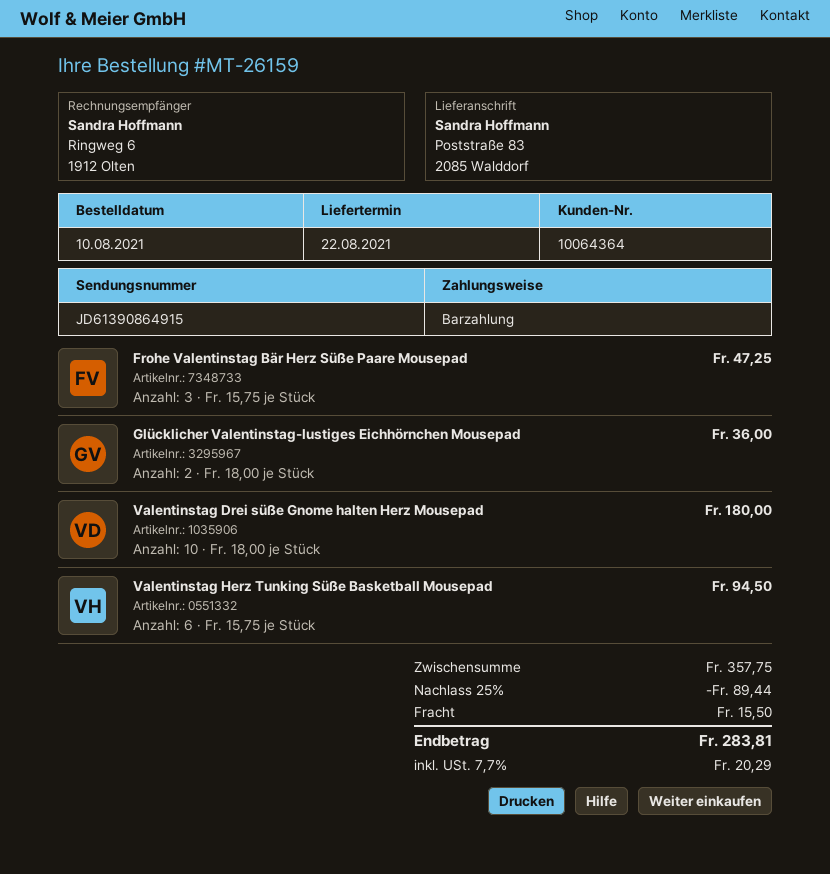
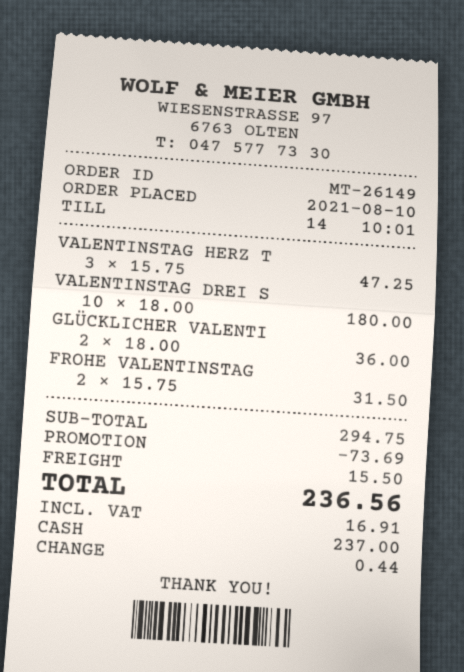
order number: MT-26159 -> MT-26149
Frohe Valentinstag Bär Herz Süße Paare Mousepad: 3 x 15.75 = 47.25 -> 2 x 15.75 = 31.50
Valentinstag Herz Tunking Süße Basketball Mousepad: 6 x 15.75 = 94.50 -> 3 x 15.75 = 47.25
subtotal: 357.75 -> 294.75
discount: 89.44 -> 73.69
tax: 20.29 -> 16.91
total: 283.81 -> 236.56

